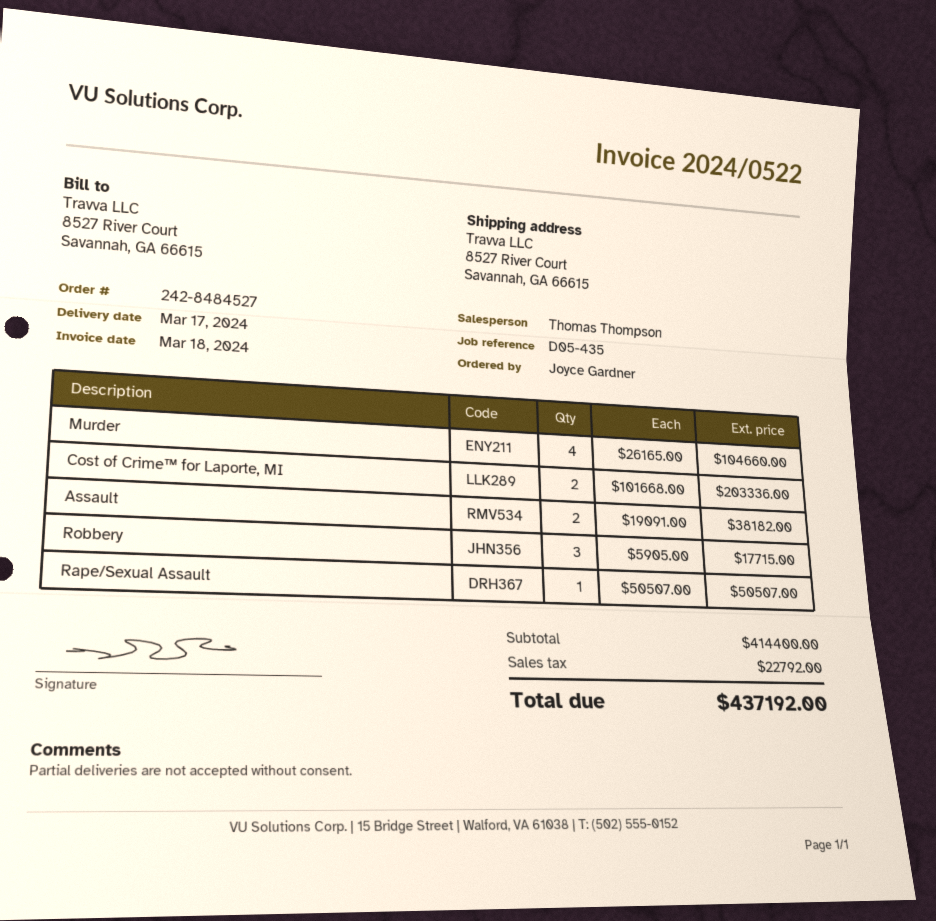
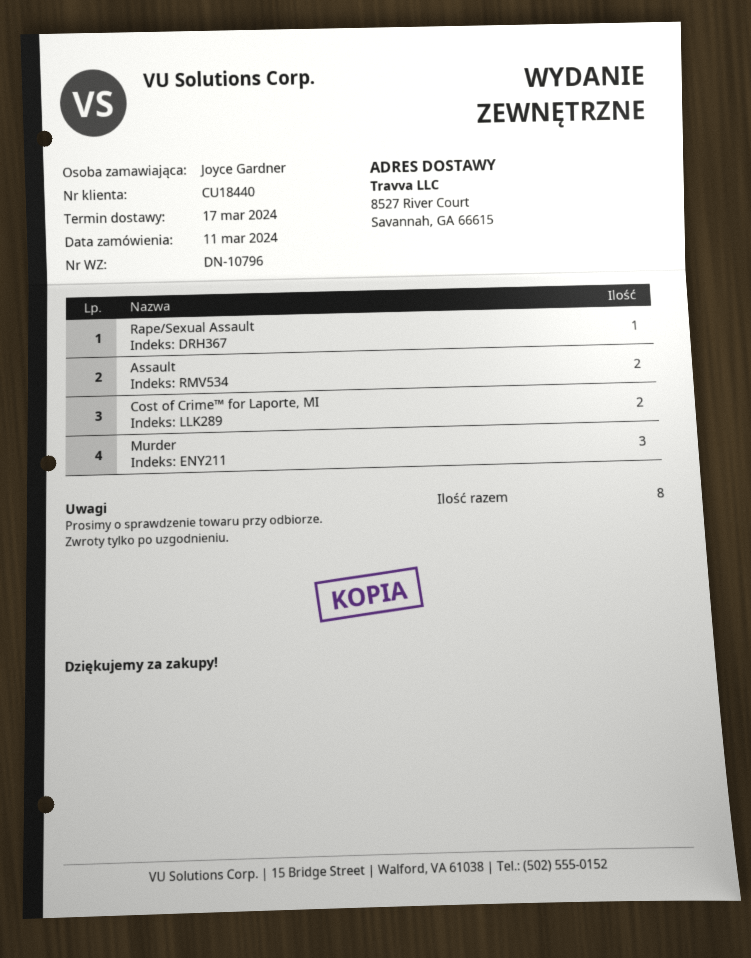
Murder: 4 -> 3
Robbery: 3 -> none

